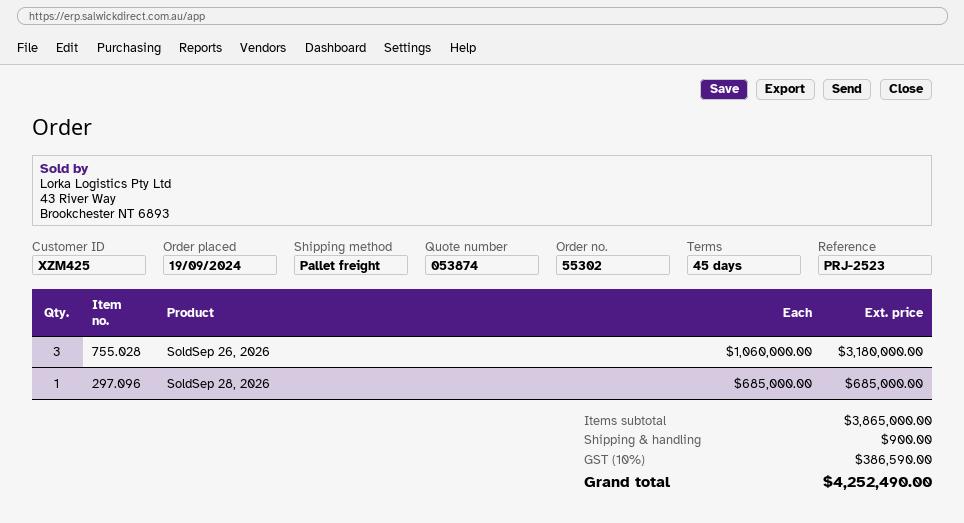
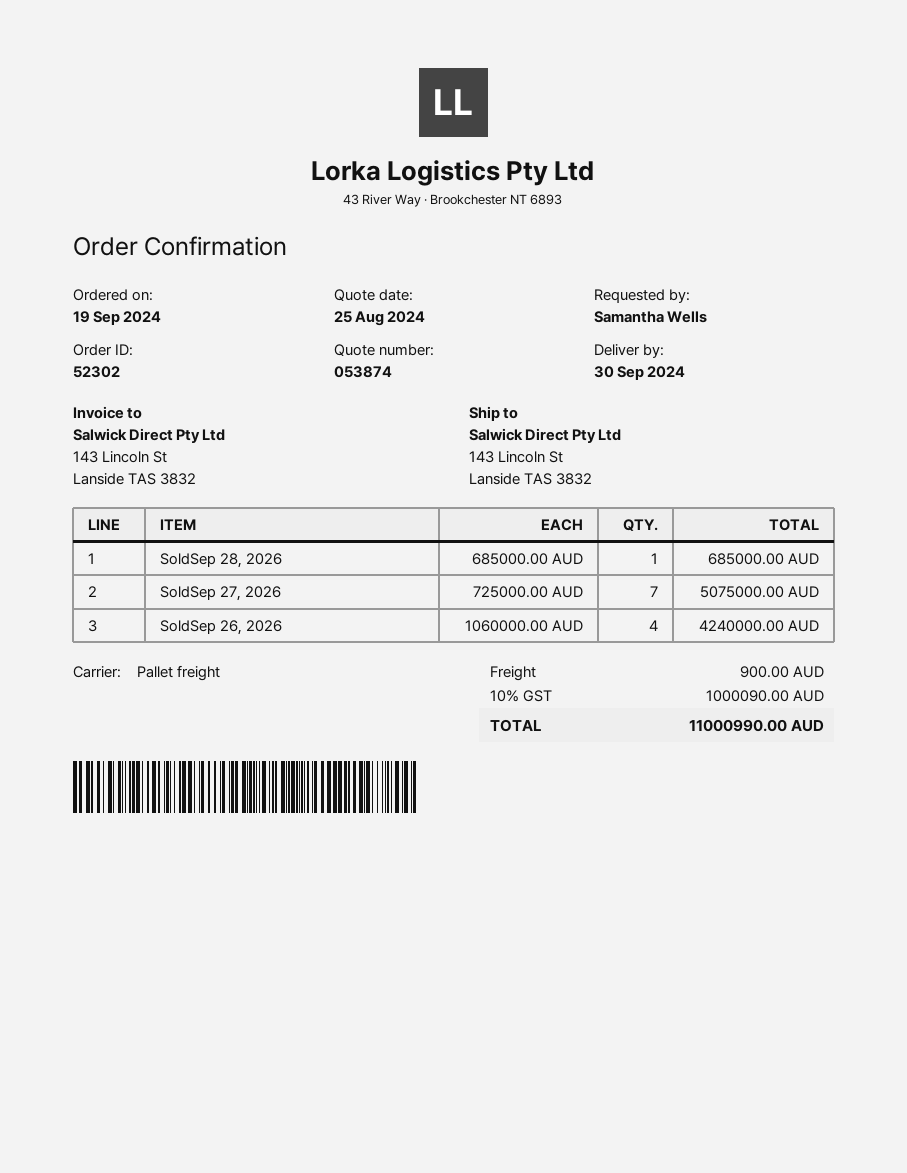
order number: 55302 -> 52302
SoldSep 26, 2026: 3 x 1060000.00 = 3180000.00 -> 4 x 1060000.00 = 4240000.00
SoldSep 27, 2026: none -> 7 x 725000.00 = 5075000.00
tax: 10% = 386590.00 -> 10% = 1000090.00
total: 4252490.00 -> 11000990.00

